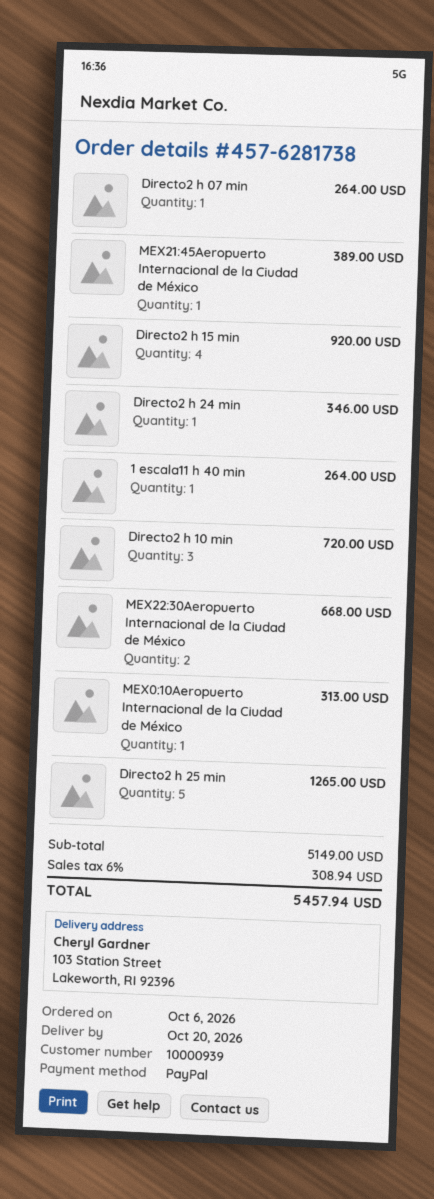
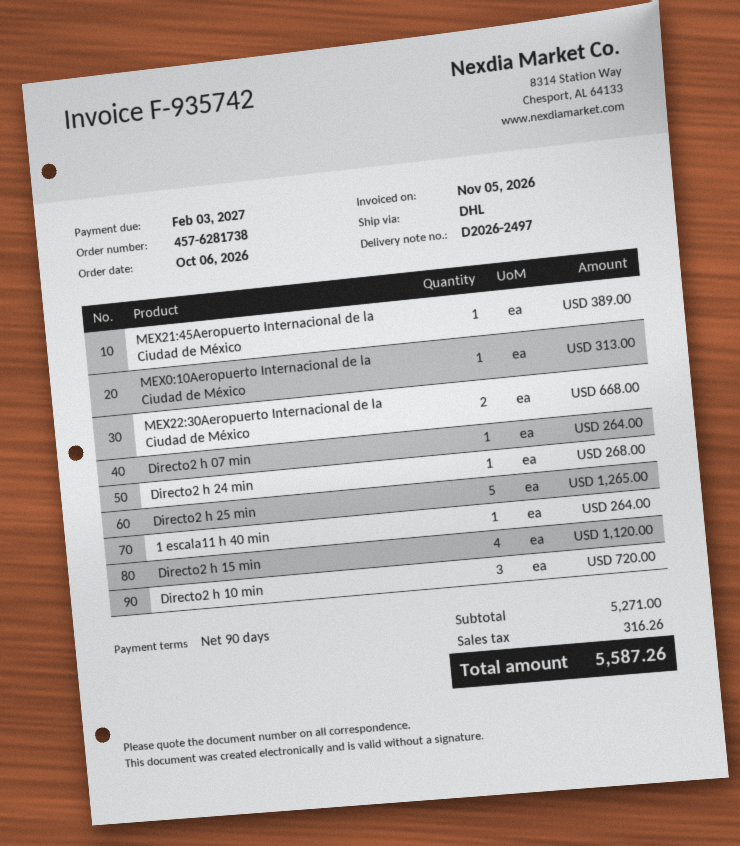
Directo2 h 15 min: 4 for 920.00 -> 4 for 1120.00
Directo2 h 24 min: 1 for 346.00 -> 1 for 268.00
subtotal: 5149.00 -> 5271.00
tax: 308.94 -> 316.26
total: 5457.94 -> 5587.26

